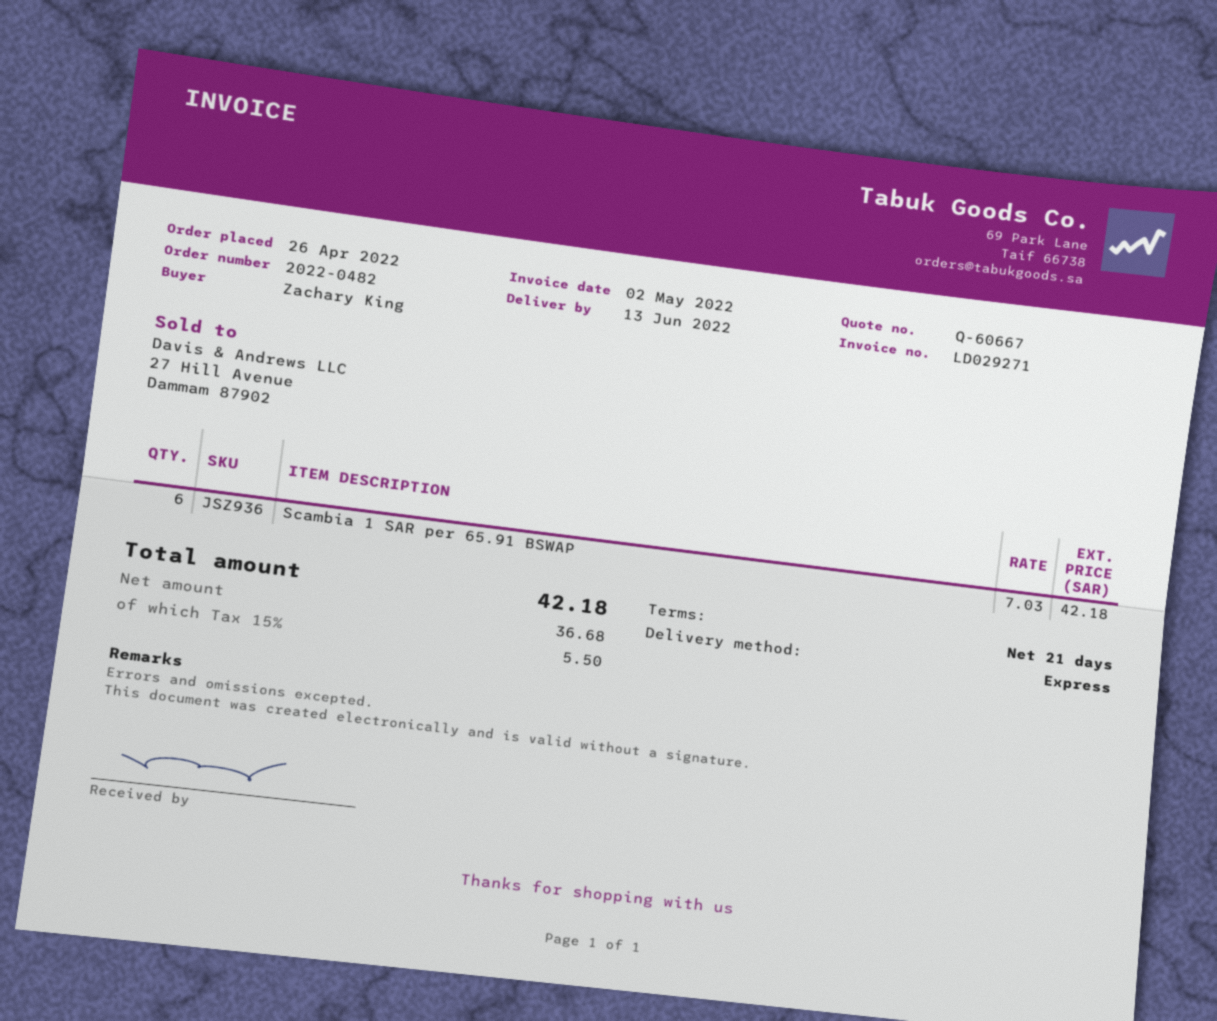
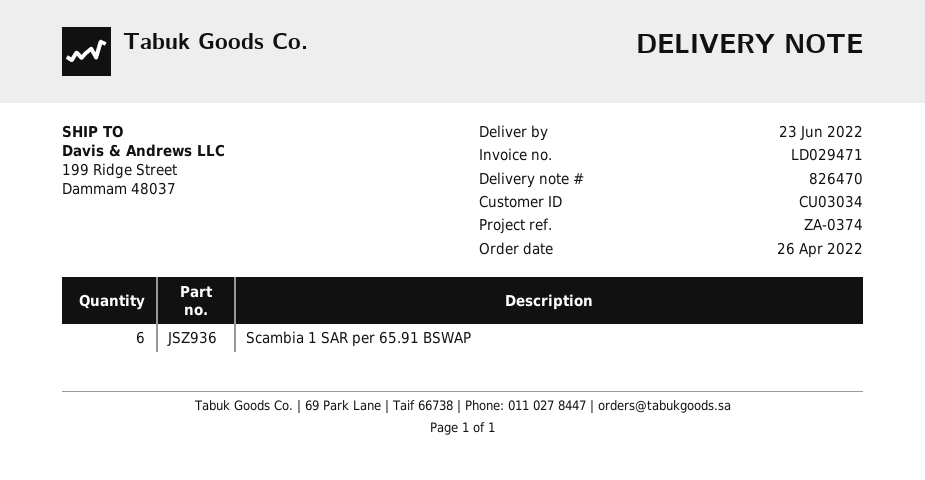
delivery date: 2022-06-13 -> 2022-06-23
invoice number: LD029271 -> LD029471

